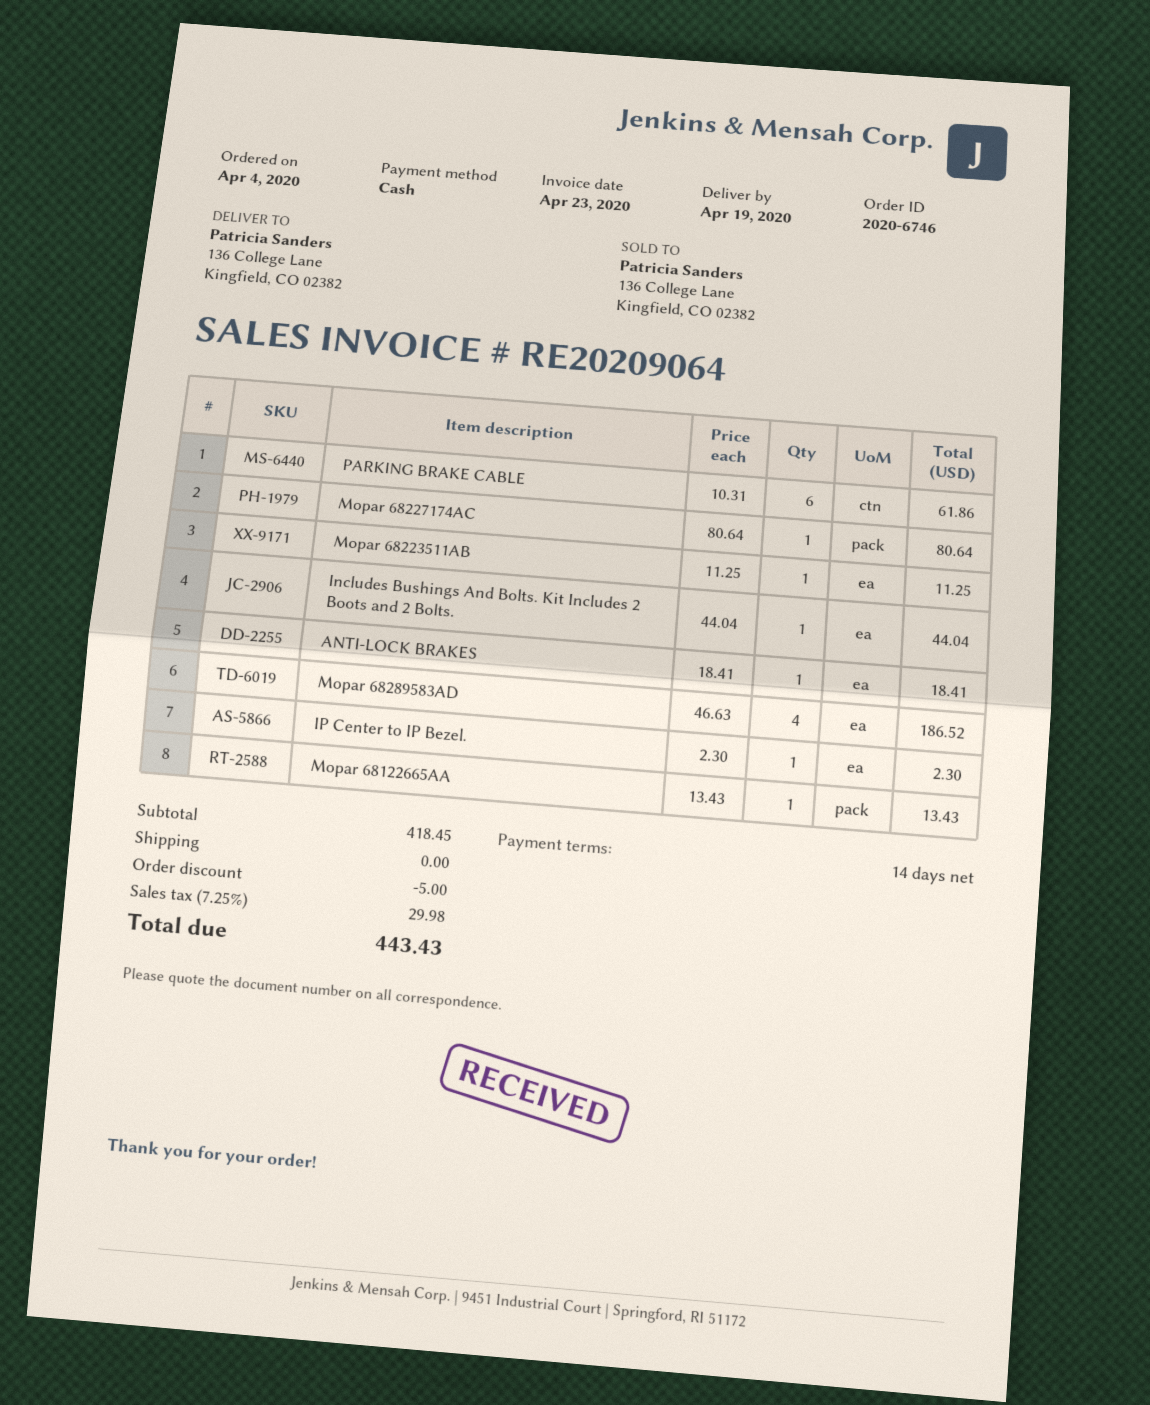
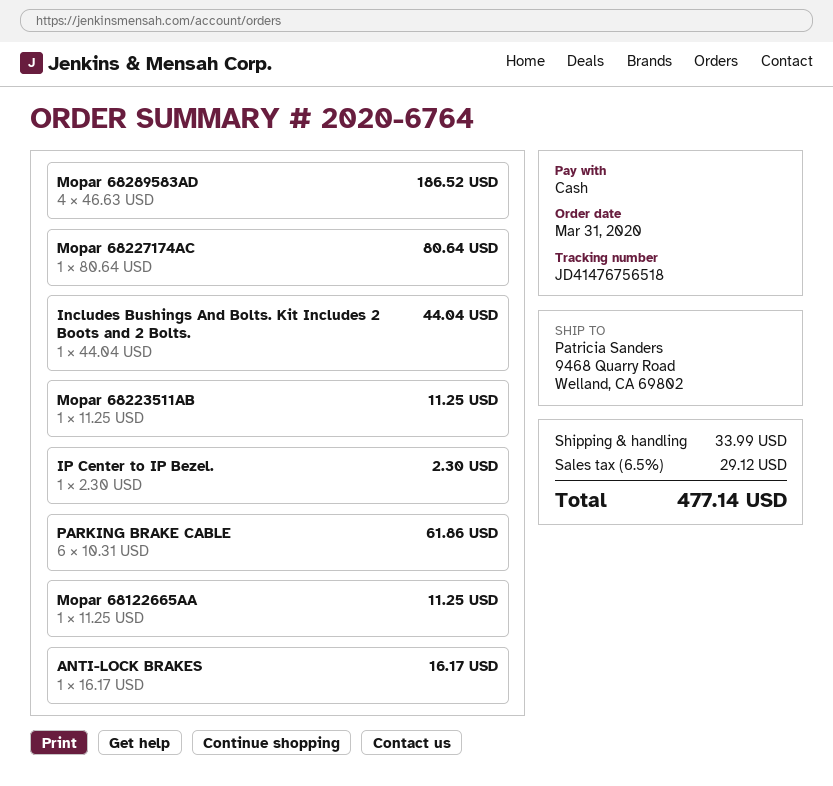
order number: 2020-6746 -> 2020-6764
order date: 2020-04-04 -> 2020-03-31
ship to: 136 College Lane, Kingfield, CO 02382 -> 9468 Quarry Road, Welland, CA 69802
ANTI-LOCK BRAKES: 1 x 18.41 = 18.41 -> 1 x 16.17 = 16.17
Mopar 68122665AA: 1 x 13.43 = 13.43 -> 1 x 11.25 = 11.25
discount: 5.00 -> none
shipping: 0.00 -> 33.99
tax: 7.25% = 29.98 -> 6.5% = 29.12
total: 443.43 -> 477.14

